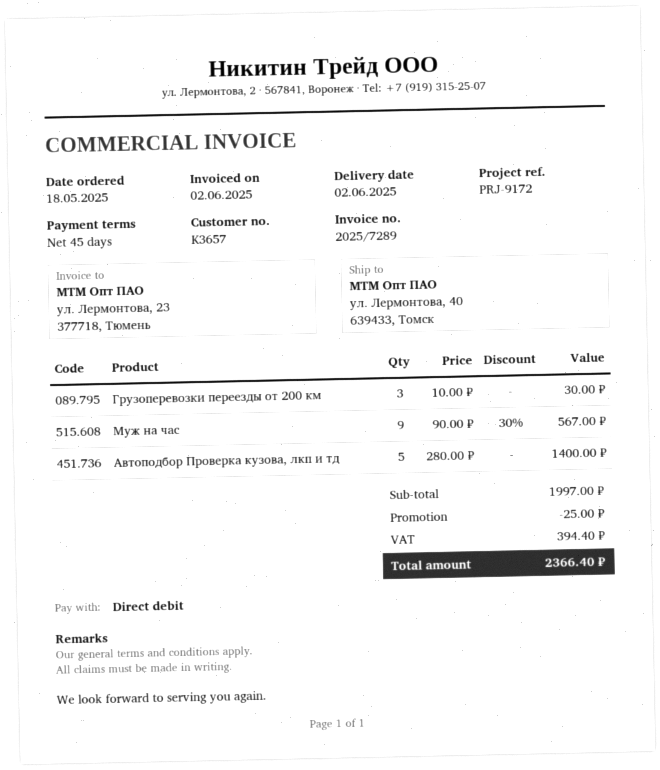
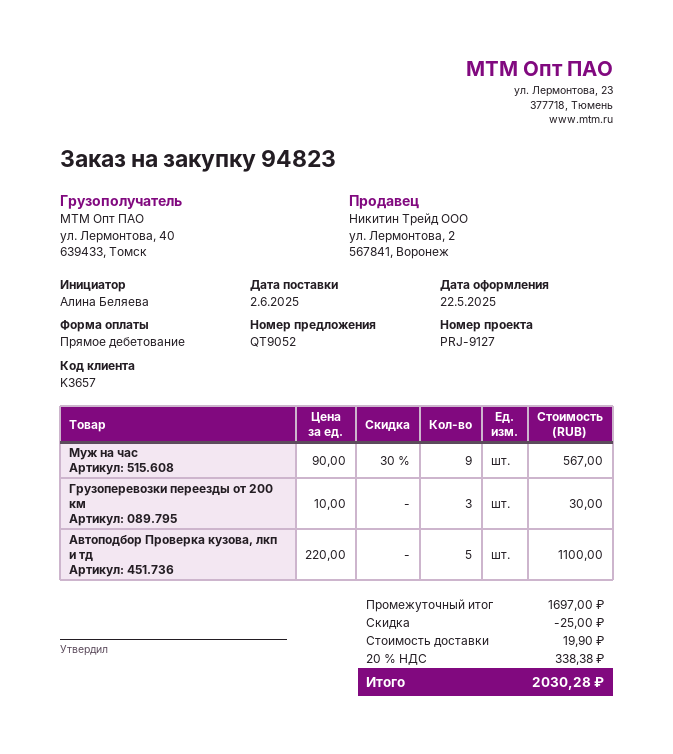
order date: 2025-05-18 -> 2025-05-22
reference: PRJ-9172 -> PRJ-9127
Автоподбор Проверка кузова, лкп и тд: 5 x 280.00 = 1400.00 -> 5 x 220.00 = 1100.00
subtotal: 1997.00 -> 1697.00
shipping: none -> 19.90
tax: 394.40 -> 338.38
total: 2366.40 -> 2030.28

